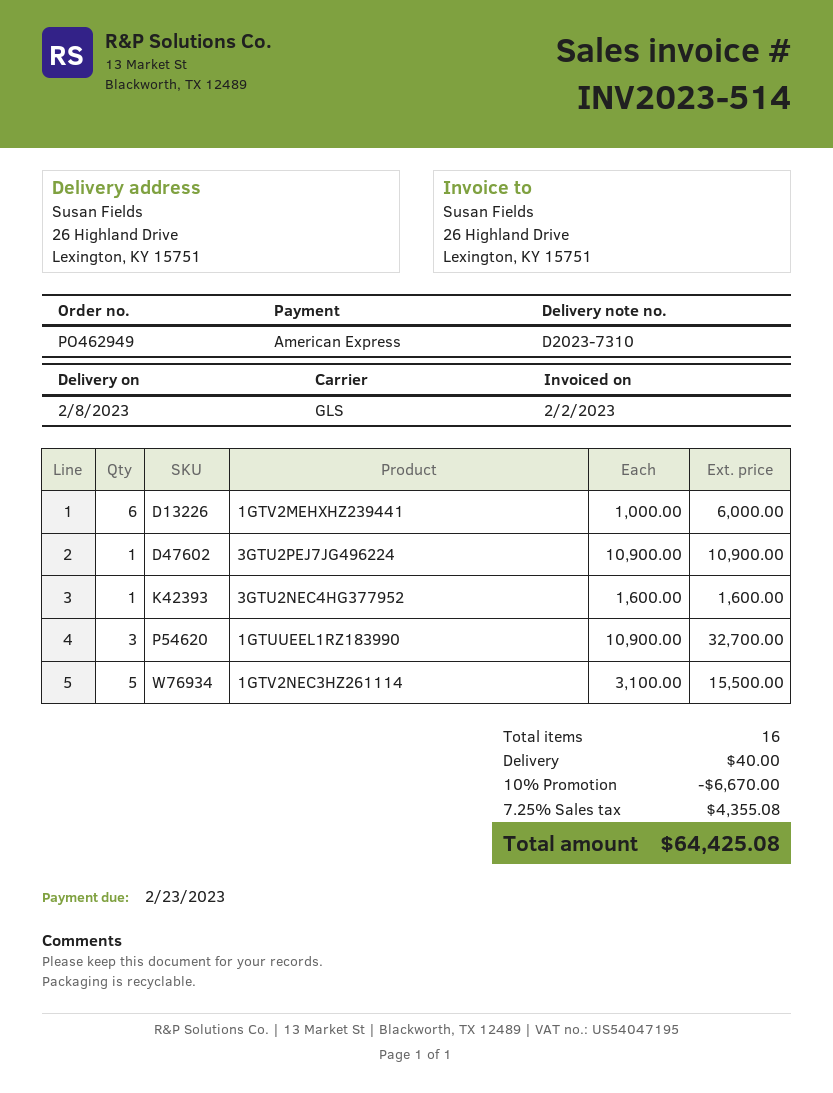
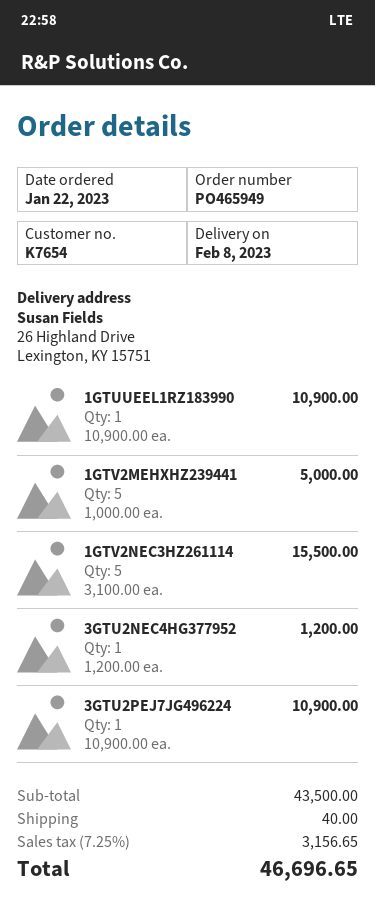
order number: PO462949 -> PO465949
1GTV2MEHXHZ239441: 6 x 1000.00 = 6000.00 -> 5 x 1000.00 = 5000.00
3GTU2NEC4HG377952: 1 x 1600.00 = 1600.00 -> 1 x 1200.00 = 1200.00
1GTUUEEL1RZ183990: 3 x 10900.00 = 32700.00 -> 1 x 10900.00 = 10900.00
discount: 10% = 6670.00 -> none
tax: 7.25% = 4355.08 -> 7.25% = 3156.65
total: 64425.08 -> 46696.65

